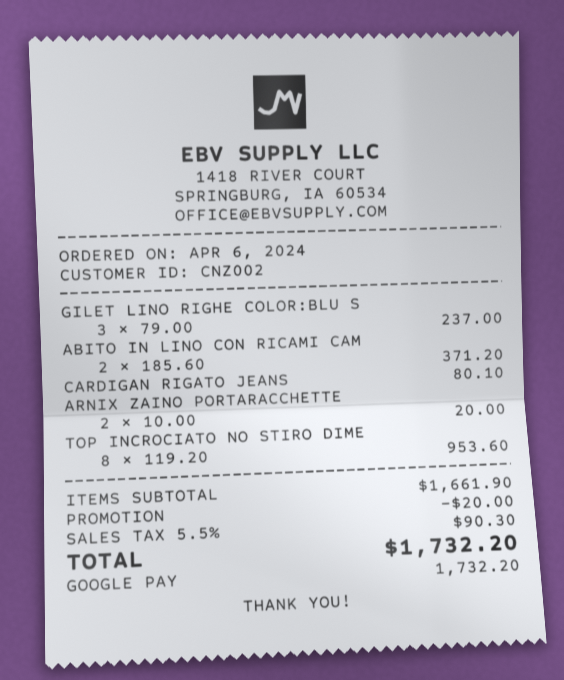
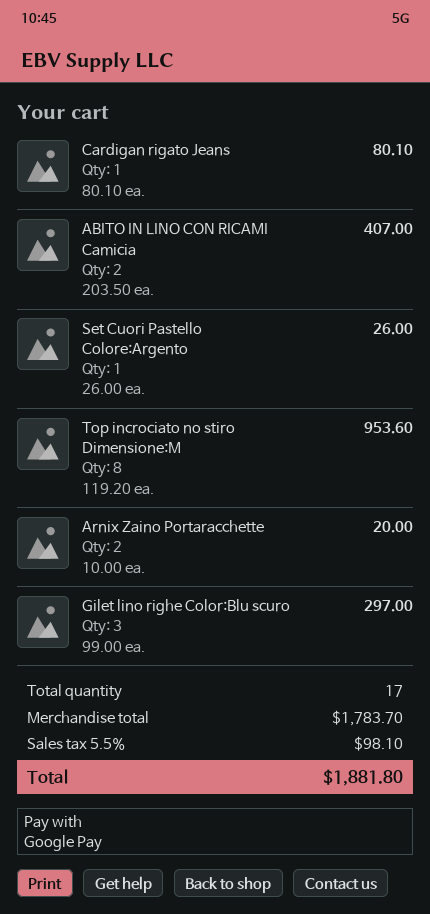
GILET LINO RIGHE COLOR:BLU S: 3 x 79.00 = 237.00 -> 3 x 99.00 = 297.00
ABITO IN LINO CON RICAMI CAM: 2 x 185.60 = 371.20 -> 2 x 203.50 = 407.00
Set Cuori Pastello Colore:Argento: none -> 1 x 26.00 = 26.00
subtotal: 1661.90 -> 1783.70
discount: 20.00 -> none
tax: 5.5% = 90.30 -> 5.5% = 98.10
total: 1732.20 -> 1881.80

